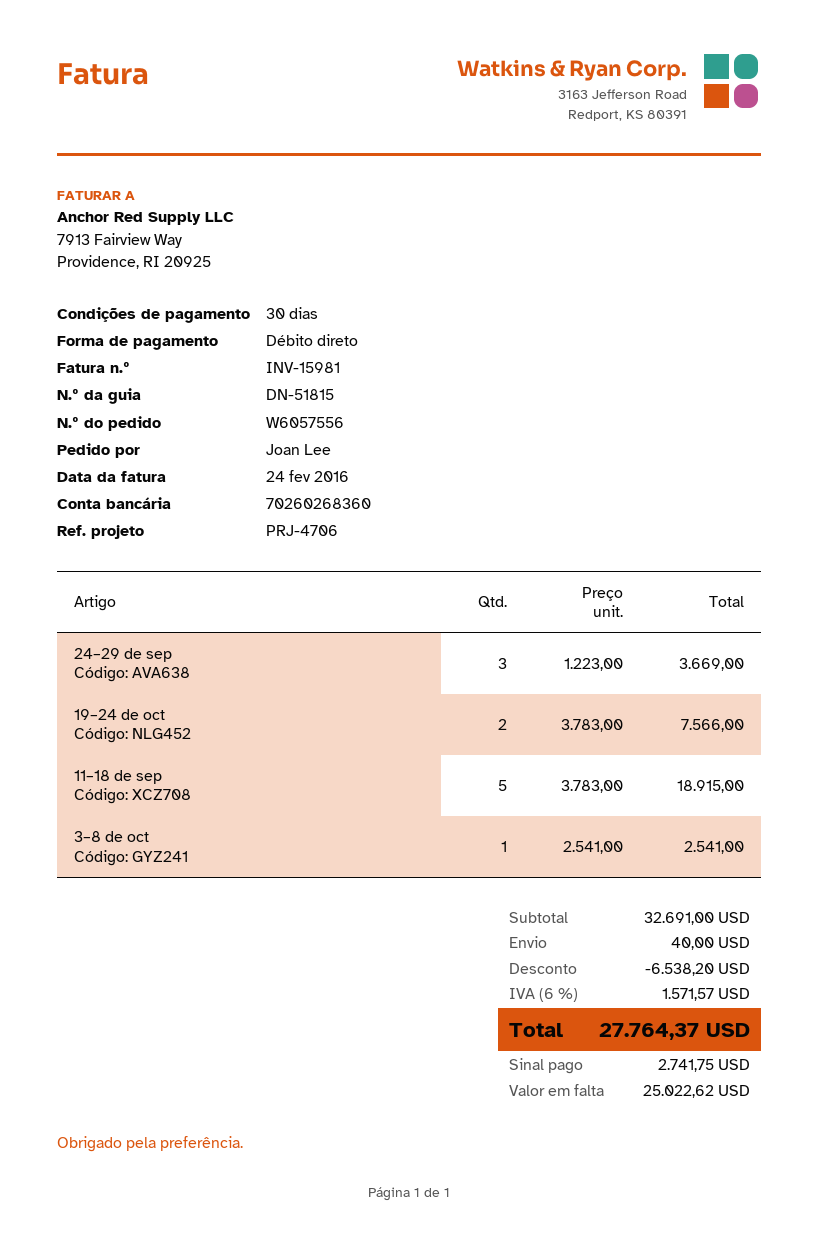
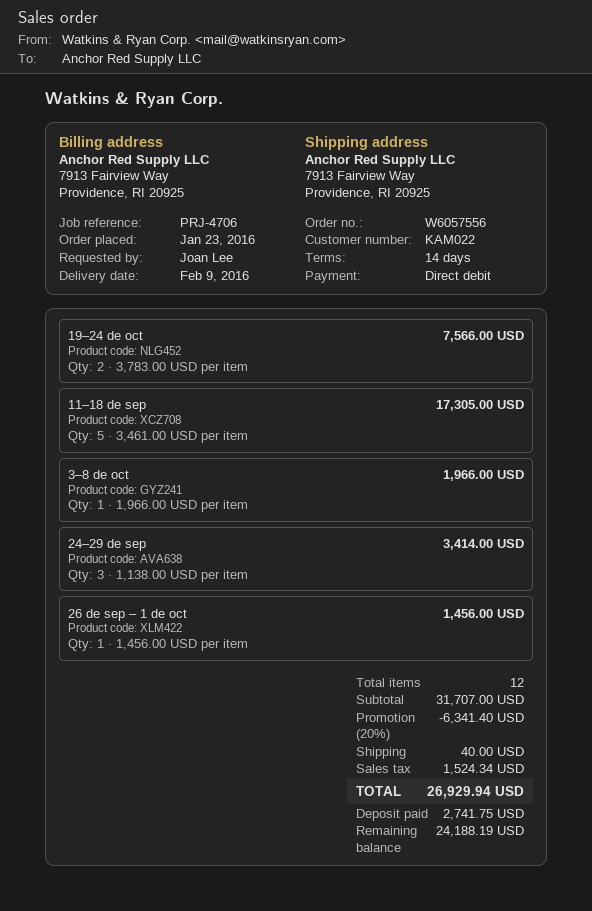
payment terms: 30 days -> 14 days
24–29 de sep: 3 x 1223.00 = 3669.00 -> 3 x 1138.00 = 3414.00
11–18 de sep: 5 x 3783.00 = 18915.00 -> 5 x 3461.00 = 17305.00
3–8 de oct: 1 x 2541.00 = 2541.00 -> 1 x 1966.00 = 1966.00
26 de sep – 1 de oct: none -> 1 x 1456.00 = 1456.00
subtotal: 32691.00 -> 31707.00
discount: 6538.20 -> 6341.40
tax: 1571.57 -> 1524.34
total: 27764.37 -> 26929.94
balance: 25022.62 -> 24188.19

